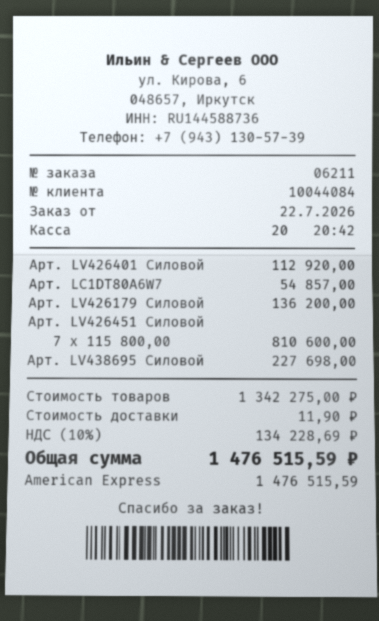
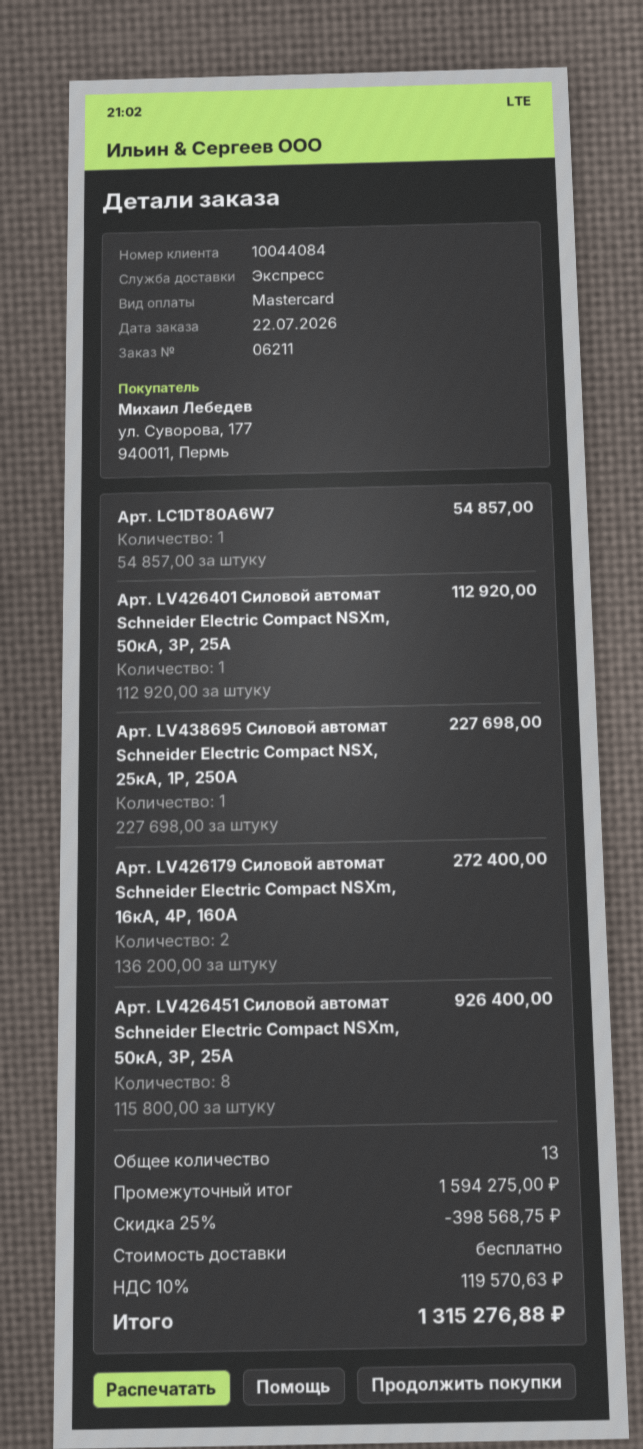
payment method: American Express -> Mastercard
Арт. LV426179 Силовой: 1 x 136200.00 = 136200.00 -> 2 x 136200.00 = 272400.00
Арт. LV426451 Силовой: 7 x 115800.00 = 810600.00 -> 8 x 115800.00 = 926400.00
subtotal: 1342275.00 -> 1594275.00
discount: none -> 25% = 398568.75
shipping: 11.90 -> 0.00
tax: 10% = 134228.69 -> 10% = 119570.63
total: 1476515.59 -> 1315276.88

